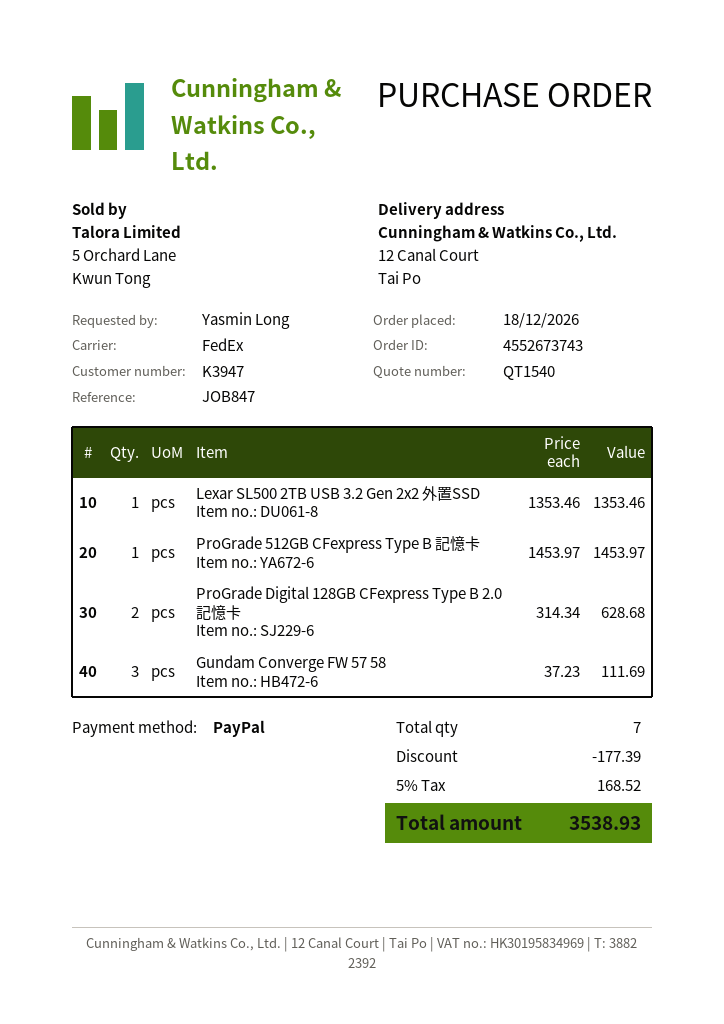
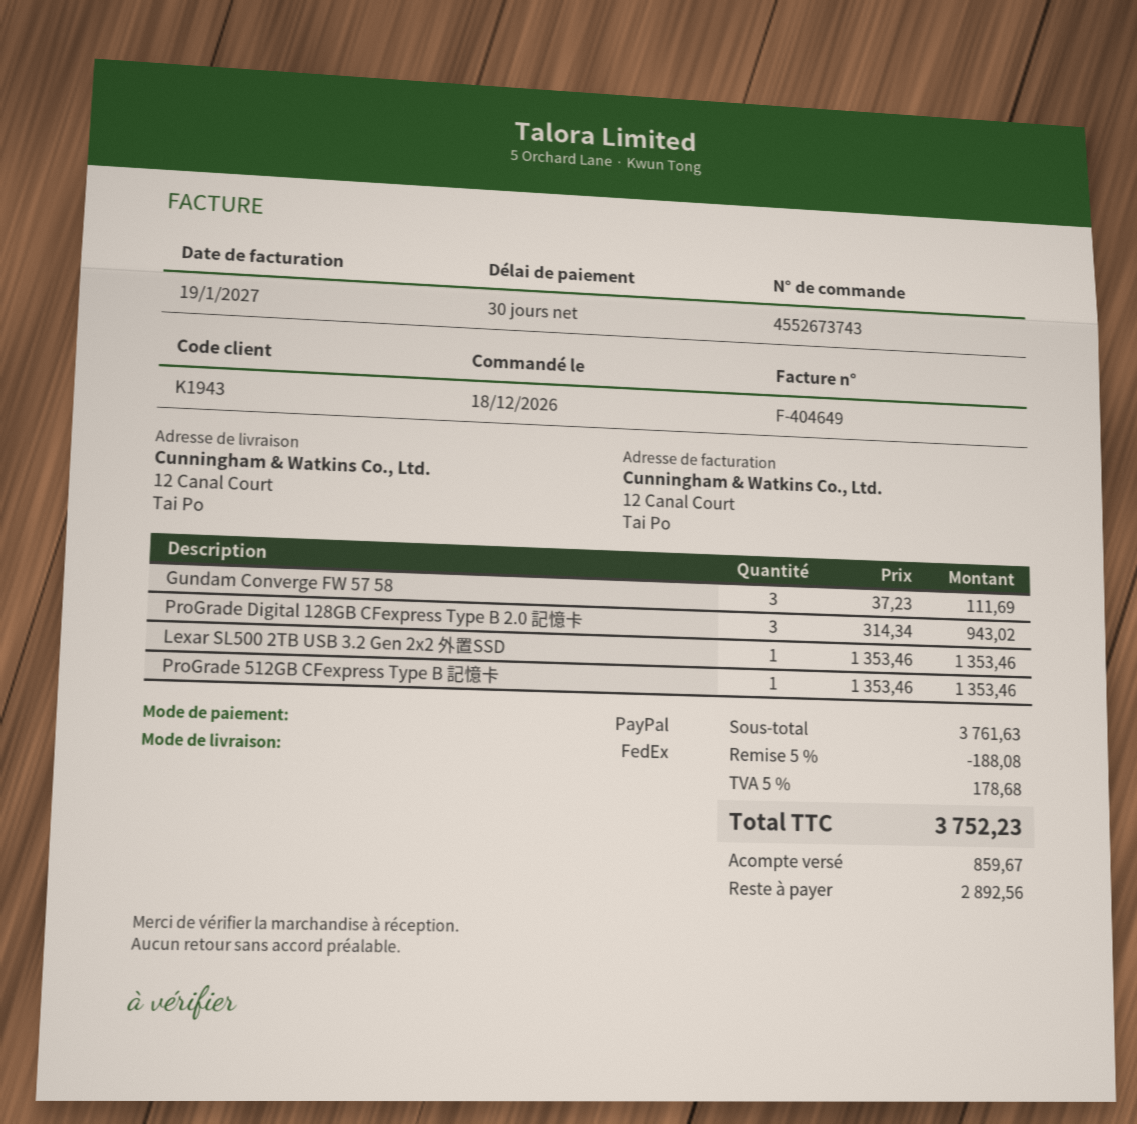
customer number: K3947 -> K1943
ProGrade 512GB CFexpress Type B 記憶卡: 1 x 1453.97 = 1453.97 -> 1 x 1353.46 = 1353.46
ProGrade Digital 128GB CFexpress Type B 2.0 記憶卡: 2 x 314.34 = 628.68 -> 3 x 314.34 = 943.02
discount: 177.39 -> 188.08
tax: 5% = 168.52 -> 5% = 178.68
total: 3538.93 -> 3752.23

